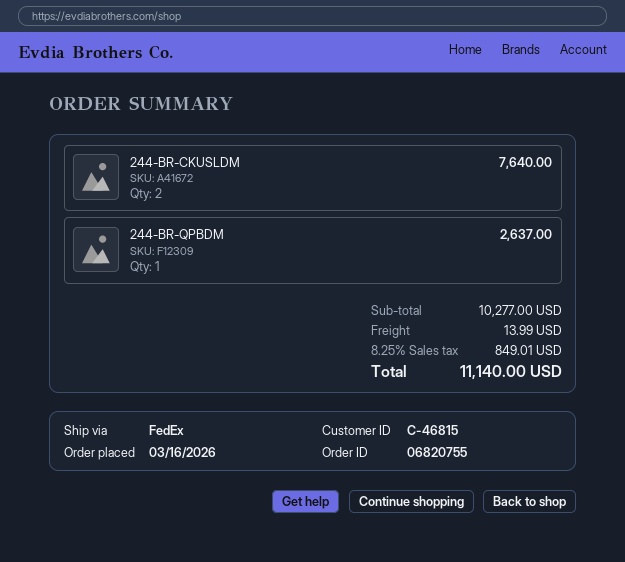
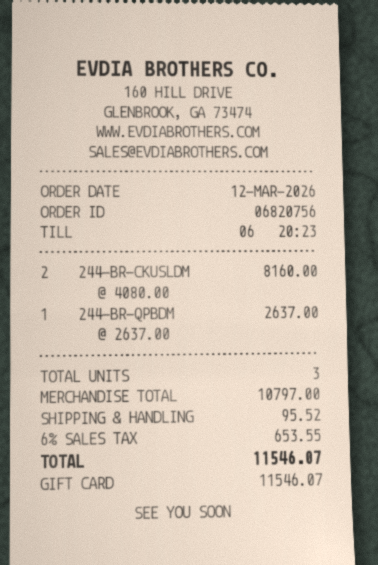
order number: 06820755 -> 06820756
order date: 2026-03-16 -> 2026-03-12
244-BR-CKUSLDM: 2 for 7640.00 -> 2 for 8160.00
subtotal: 10277.00 -> 10797.00
shipping: 13.99 -> 95.52
tax: 8.25% = 849.01 -> 6% = 653.55
total: 11140.00 -> 11546.07

